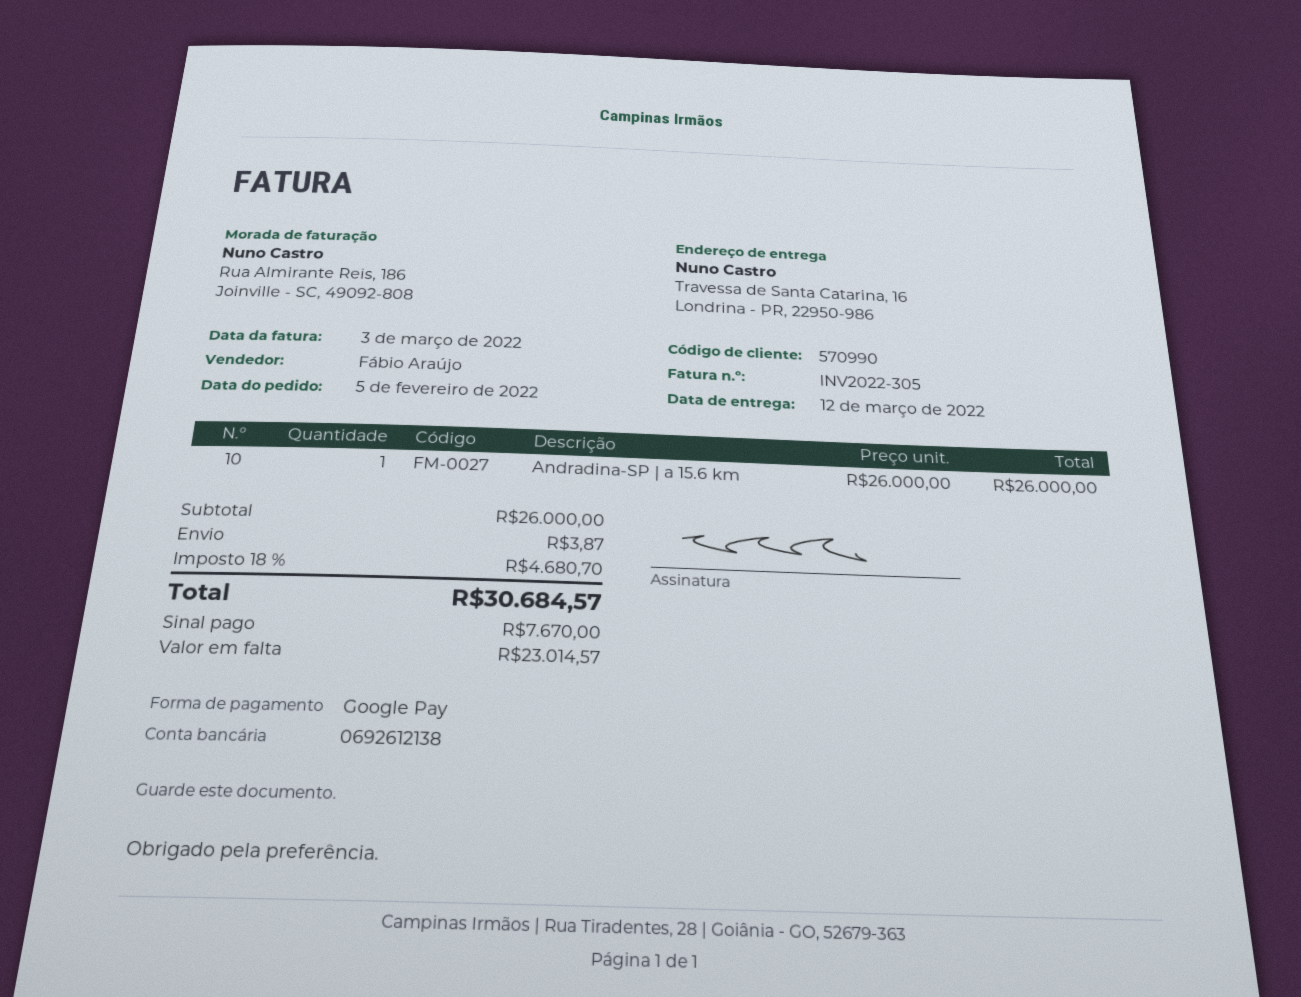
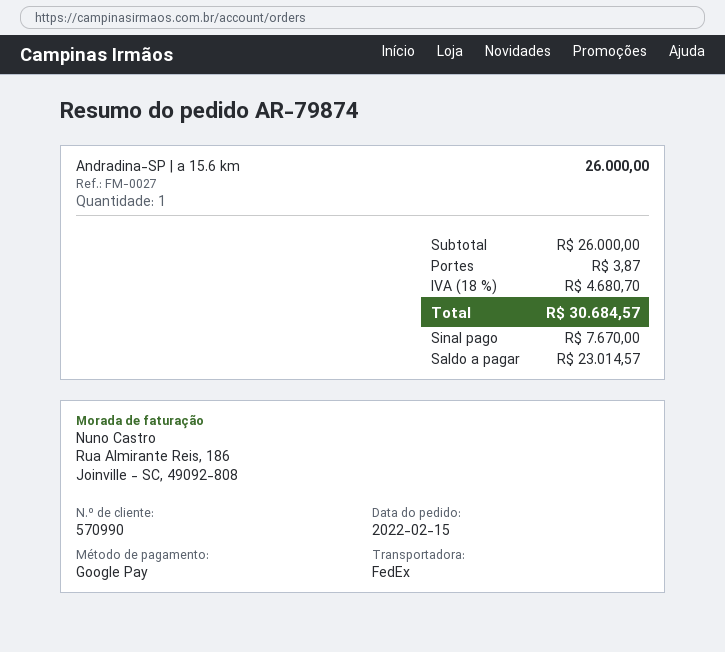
order date: 2022-02-05 -> 2022-02-15

